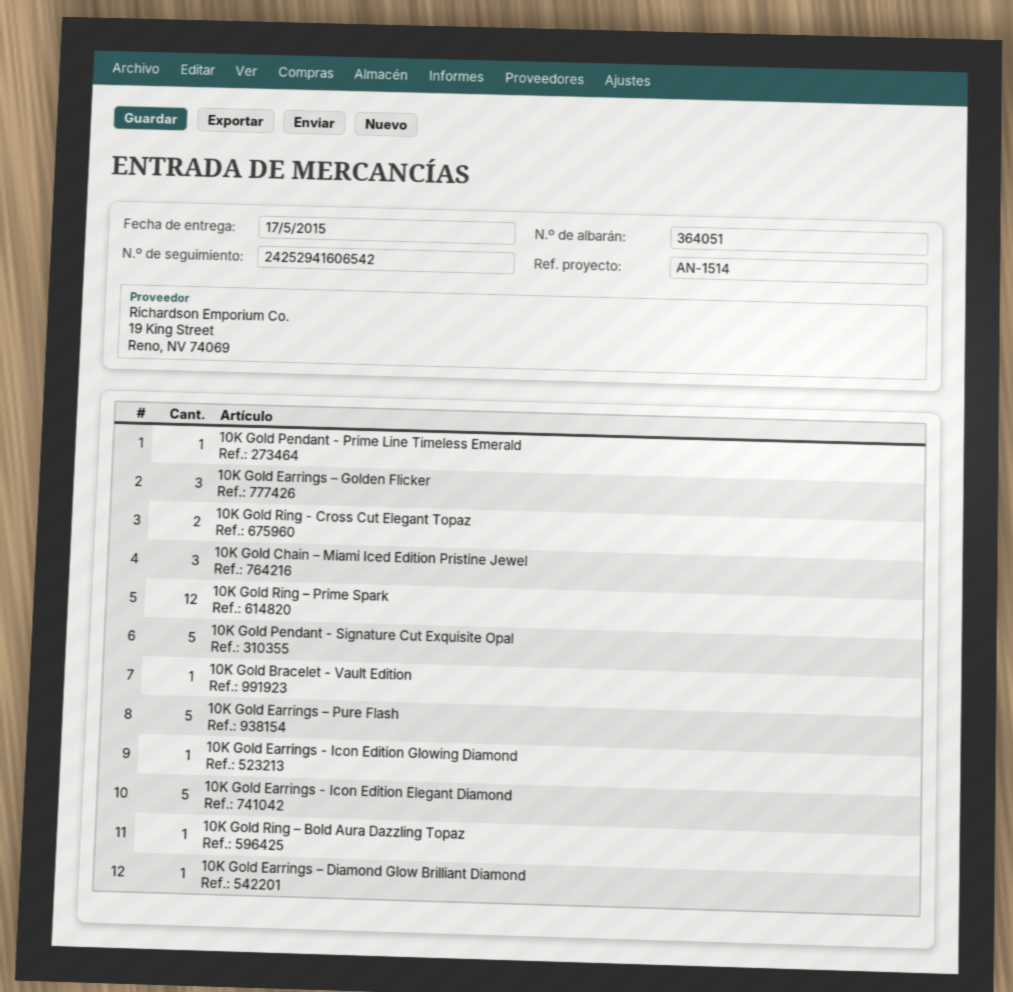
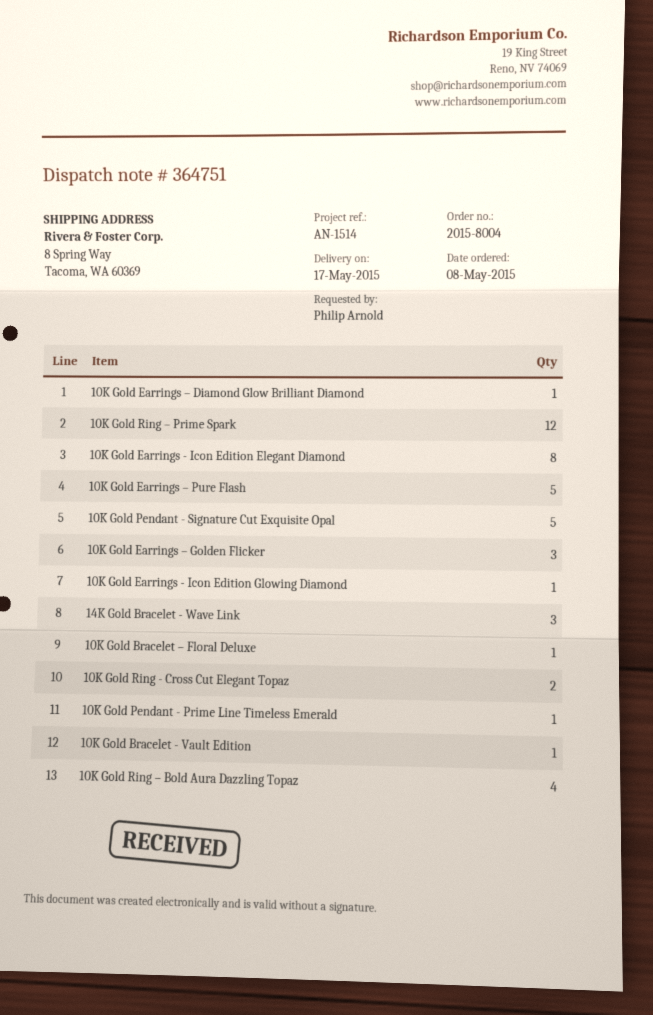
delivery note number: 364051 -> 364751
10K Gold Chain – Miami Iced Edition Pristine Jewel: 3 -> none
10K Gold Earrings - Icon Edition Elegant Diamond: 5 -> 8
10K Gold Ring – Bold Aura Dazzling Topaz: 1 -> 4
14K Gold Bracelet - Wave Link: none -> 3
10K Gold Bracelet – Floral Deluxe: none -> 1

